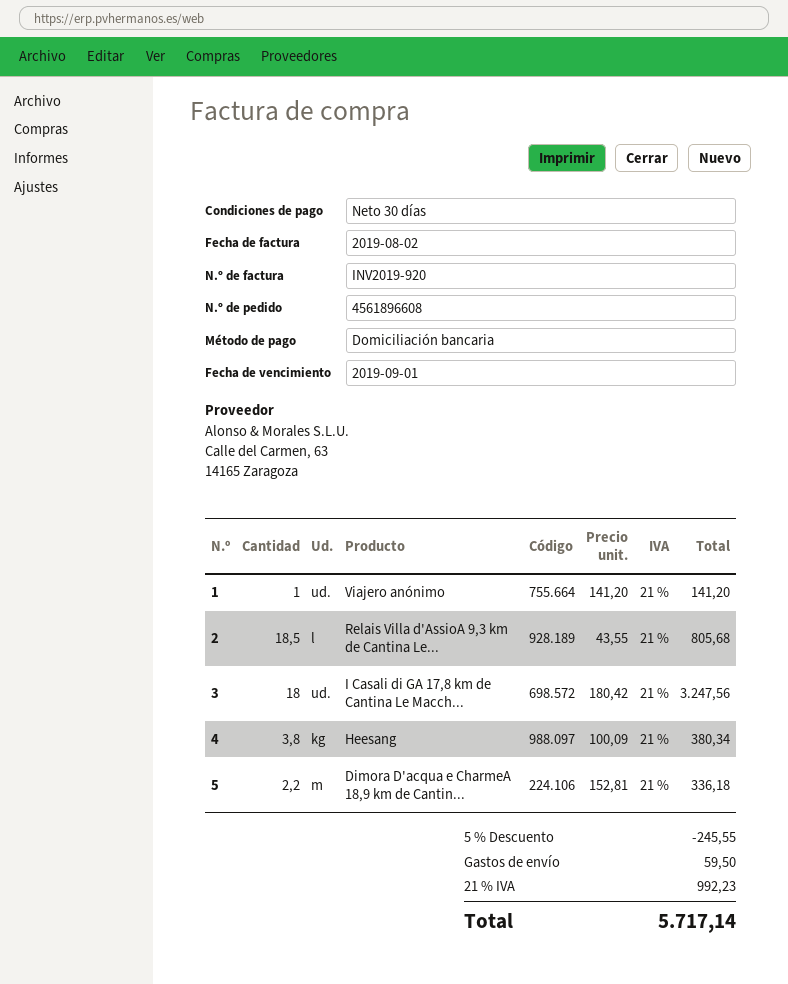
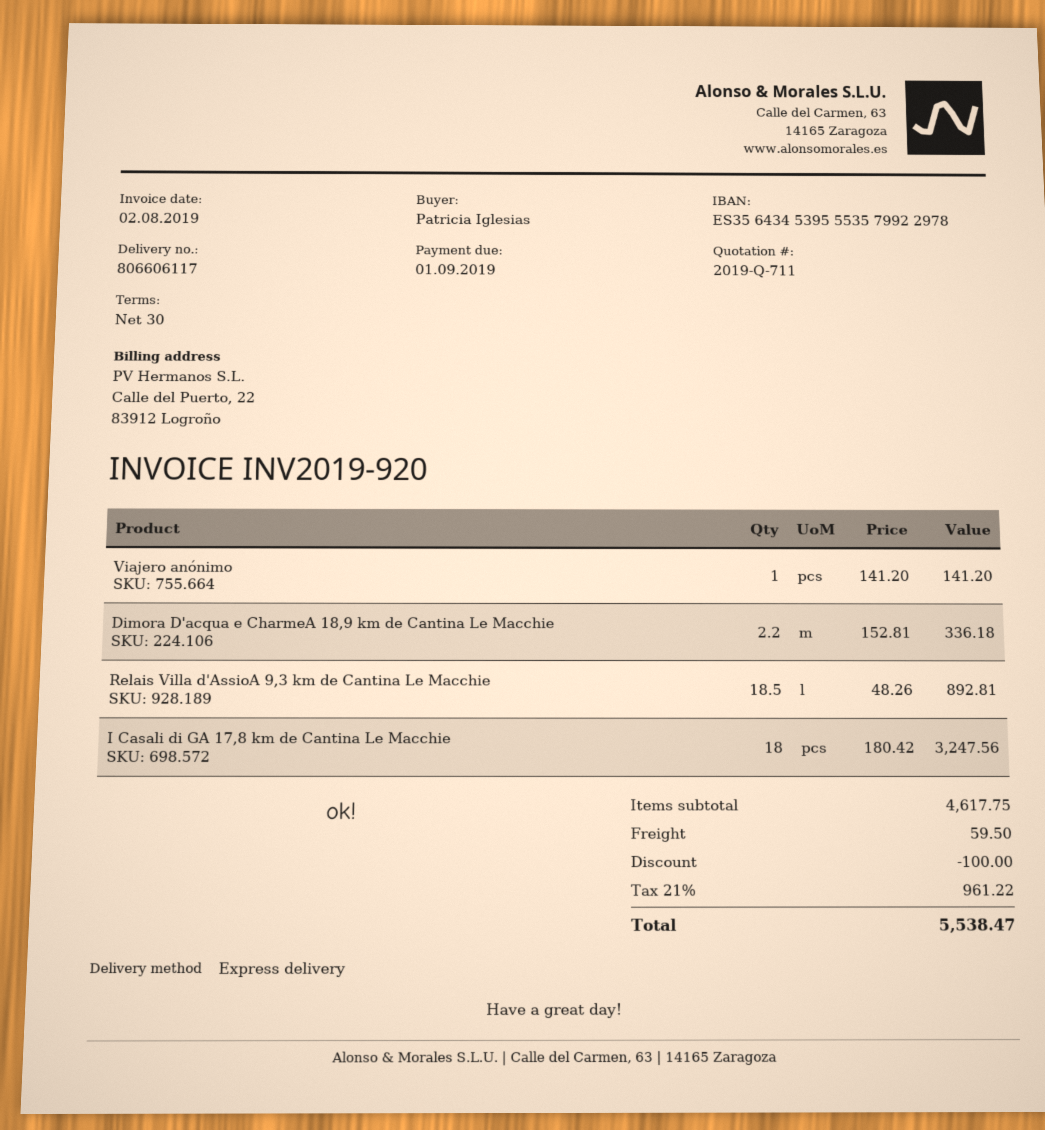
Relais Villa d'AssioA 9,3 km de Cantina Le...: 18.5 x 43.55 = 805.68 -> 18.5 x 48.26 = 892.81
Heesang: 3.8 x 100.09 = 380.34 -> none
discount: 245.55 -> 100.00
tax: 21% = 992.23 -> 21% = 961.22
total: 5717.14 -> 5538.47

